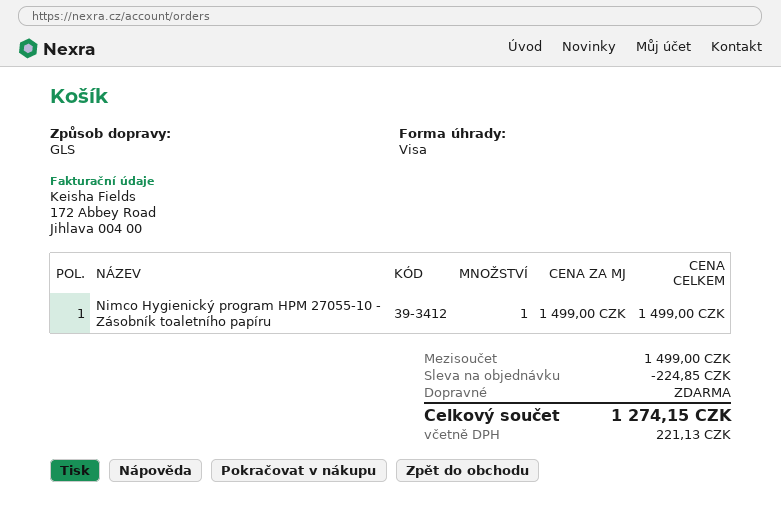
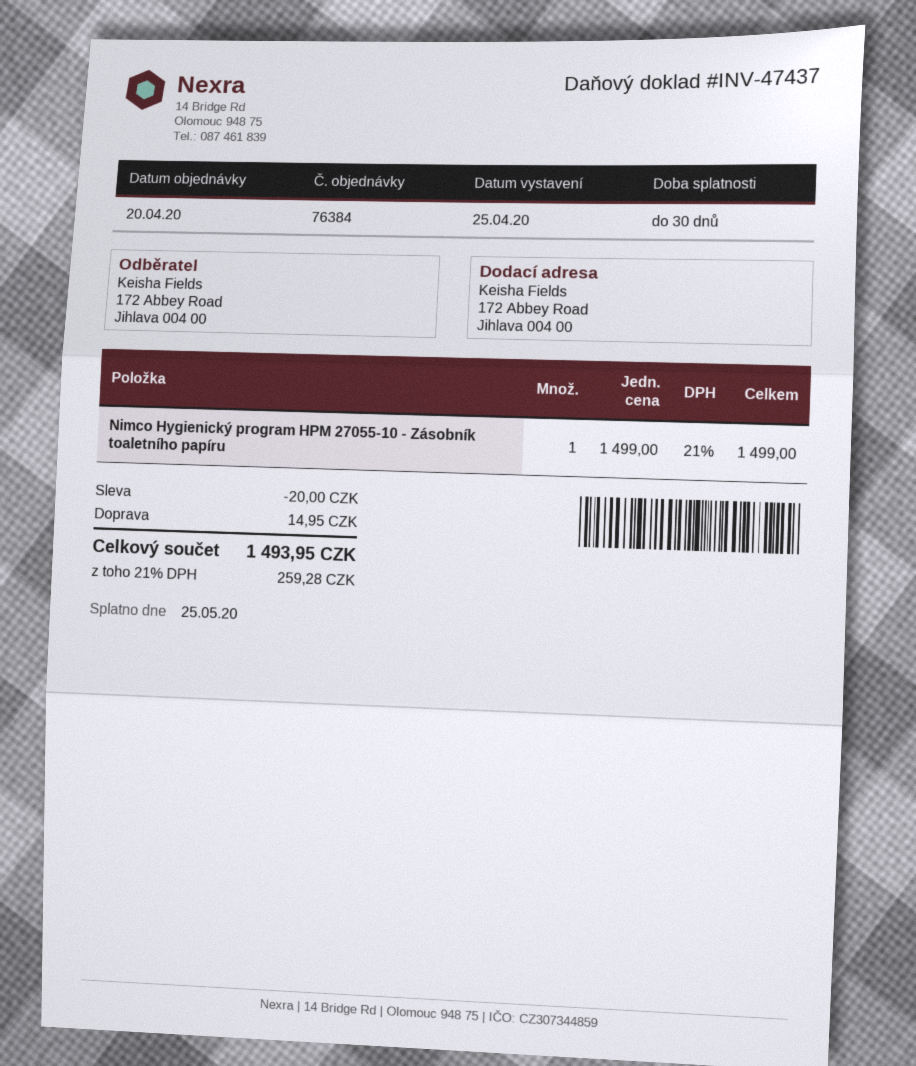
discount: 224.85 -> 20.00
shipping: 0.00 -> 14.95
tax: 221.13 -> 259.28
total: 1274.15 -> 1493.95

